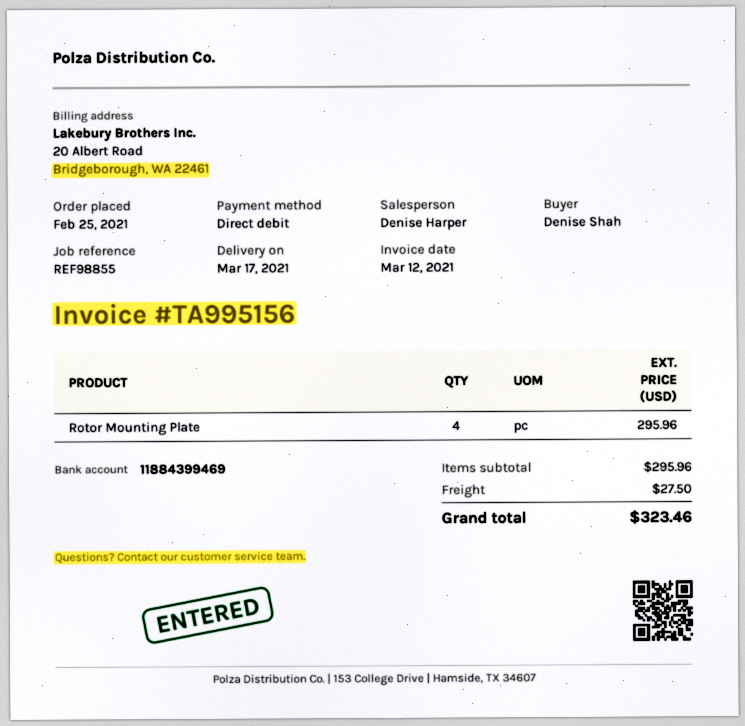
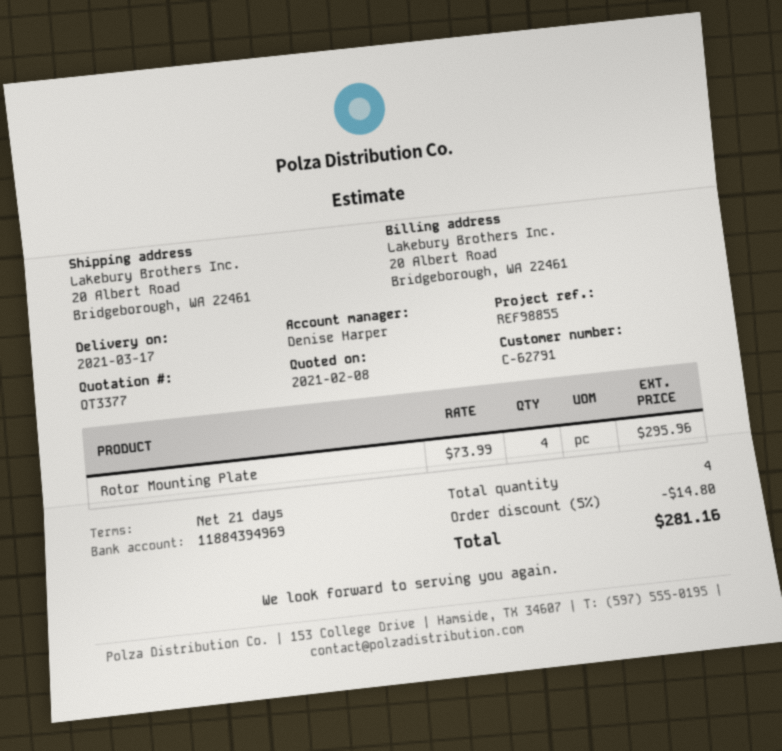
bank account: 11884399469 -> 11884394969
discount: none -> 5% = 14.80
shipping: 27.50 -> none
total: 323.46 -> 281.16

